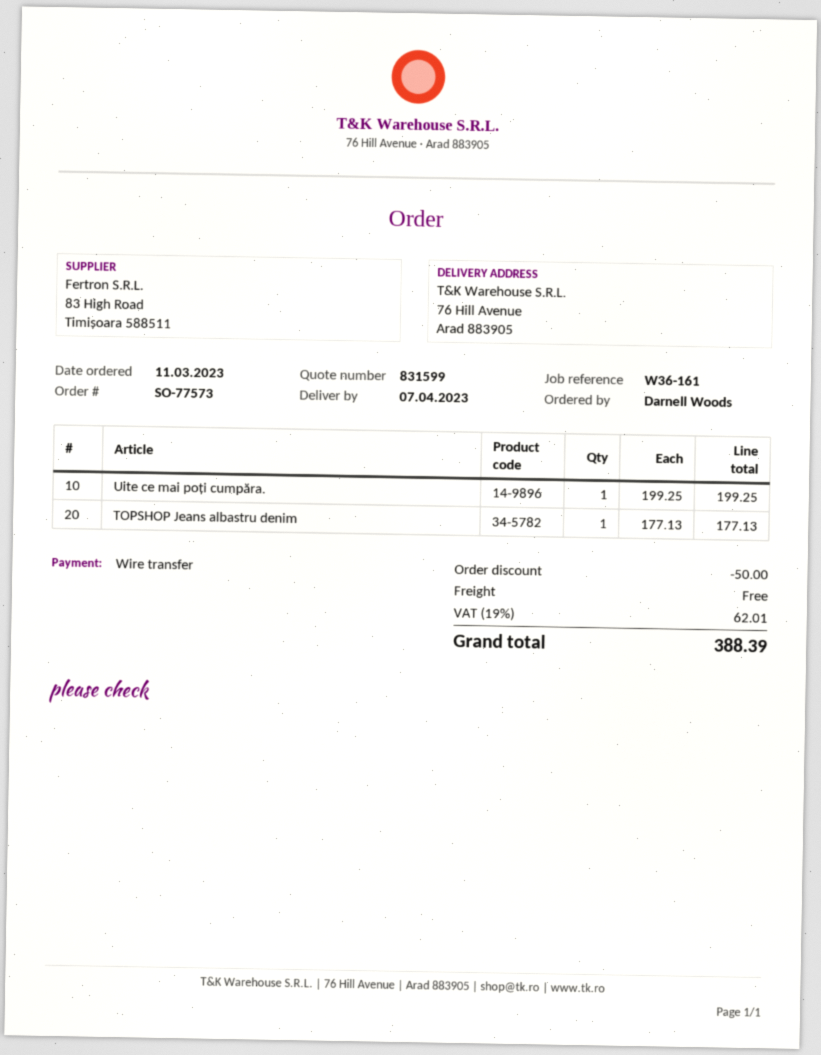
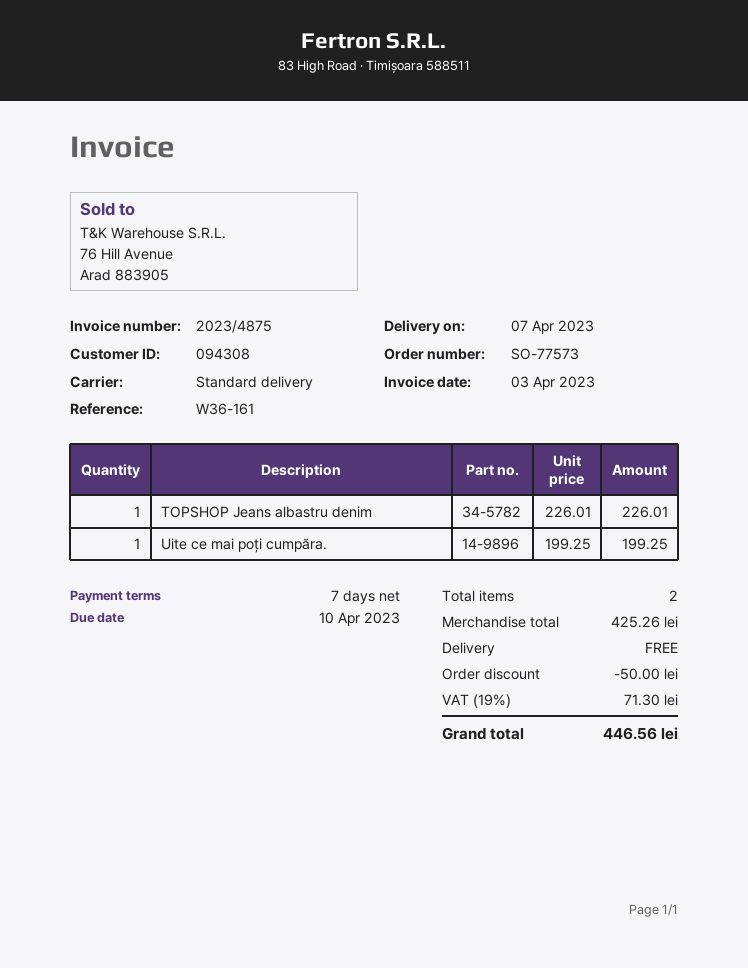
TOPSHOP Jeans albastru denim: 1 x 177.13 = 177.13 -> 1 x 226.01 = 226.01
tax: 19% = 62.01 -> 19% = 71.30
total: 388.39 -> 446.56

